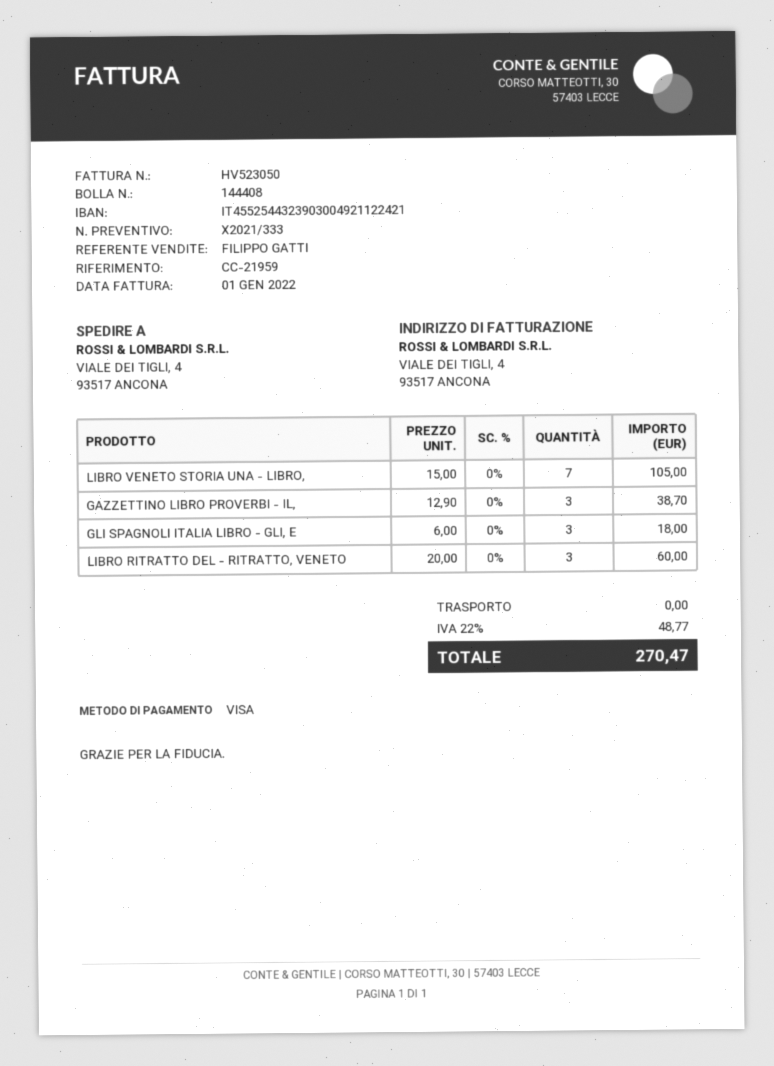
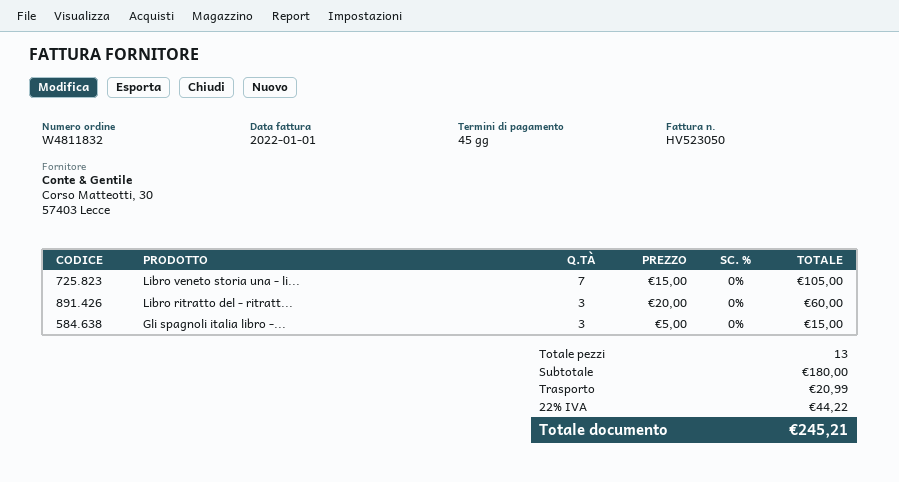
GAZZETTINO LIBRO PROVERBI - IL,: 3 x 12.90 = 38.70 -> none
GLI SPAGNOLI ITALIA LIBRO - GLI, E: 3 x 6.00 = 18.00 -> 3 x 5.00 = 15.00
shipping: 0.00 -> 20.99
tax: 22% = 48.77 -> 22% = 44.22
total: 270.47 -> 245.21

